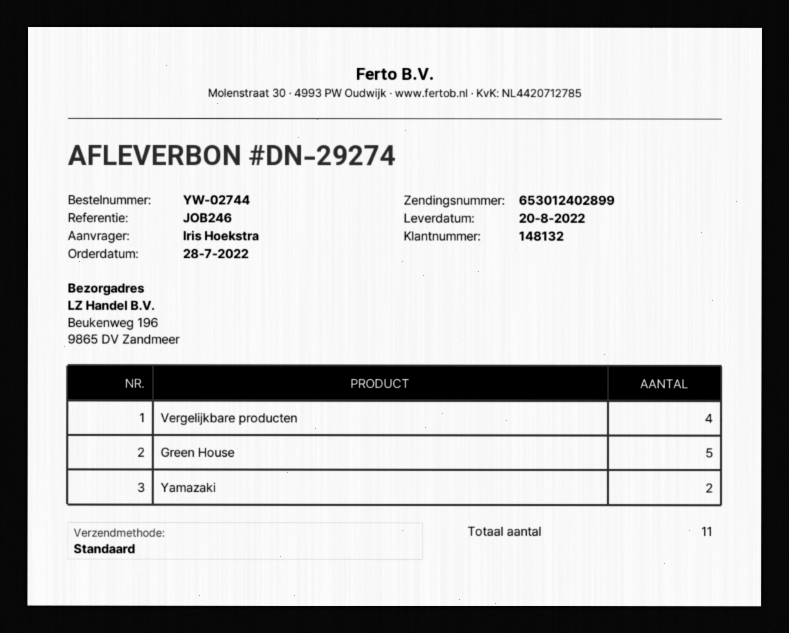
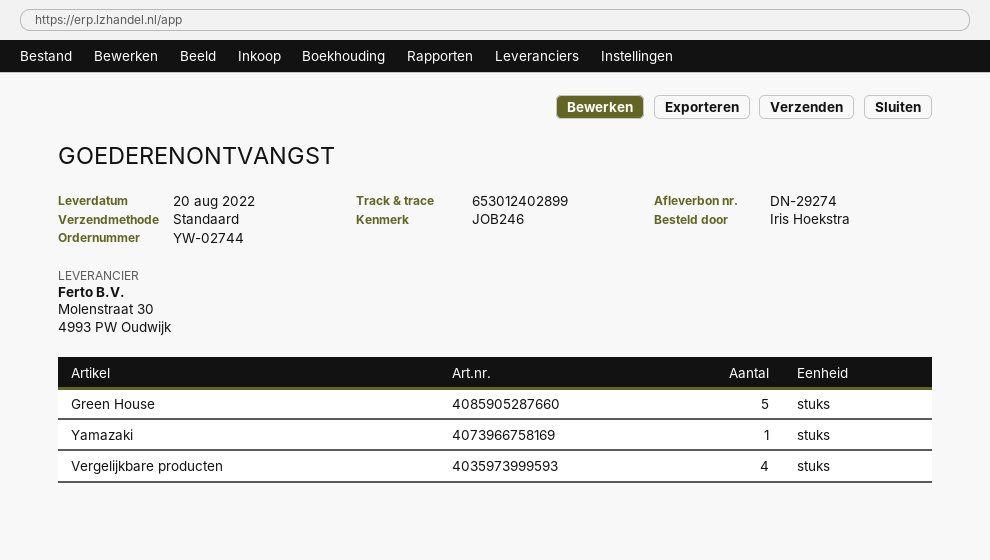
Yamazaki: 2 -> 1

